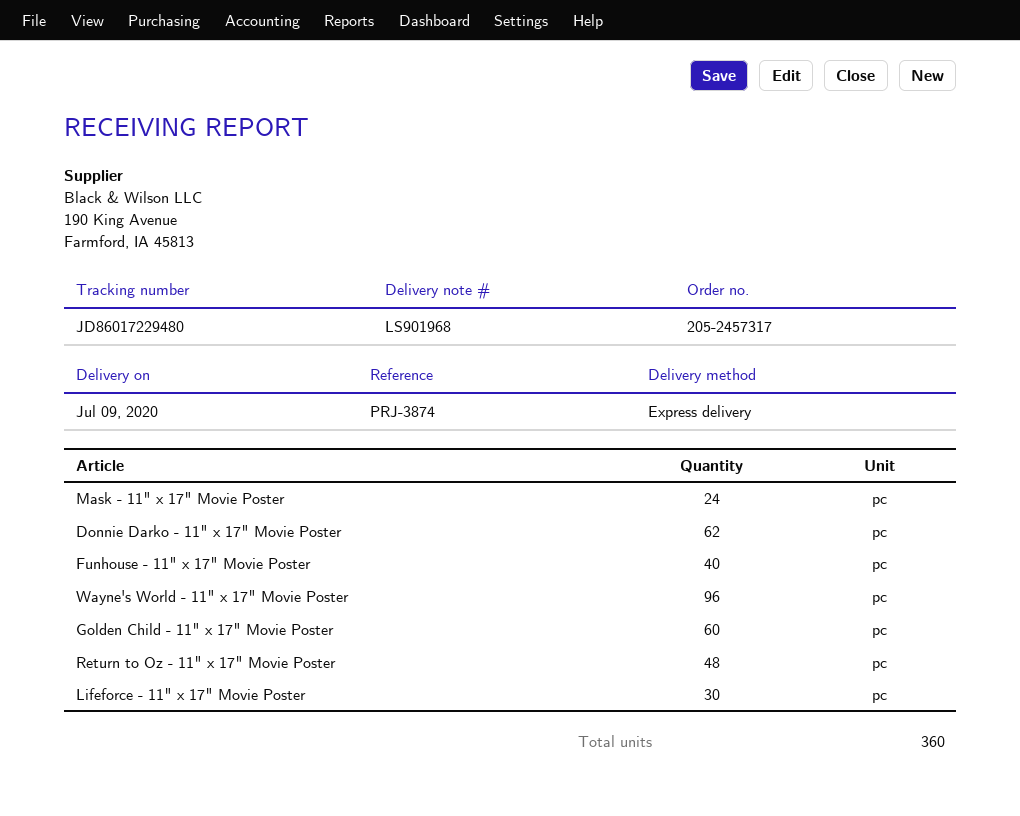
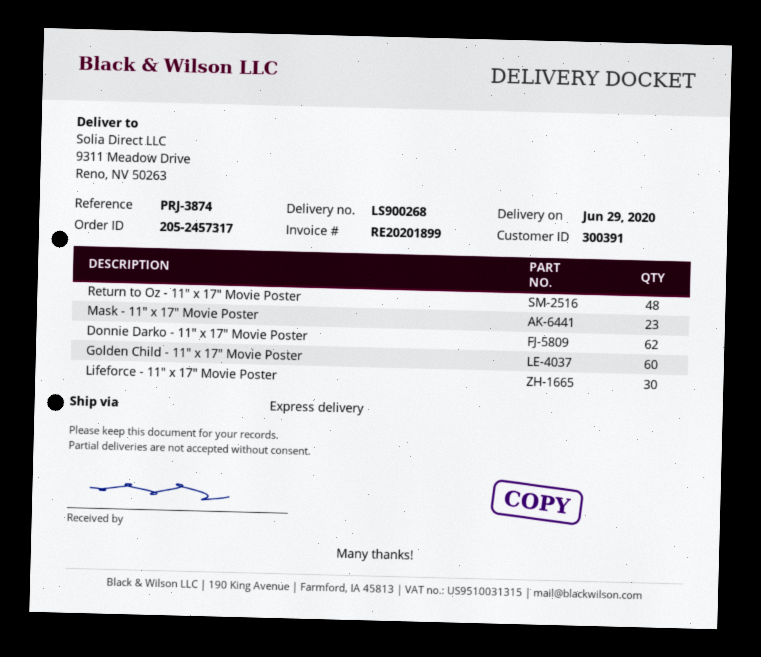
delivery note number: LS901968 -> LS900268
delivery date: 2020-07-09 -> 2020-06-29
Mask - 11" x 17" Movie Poster: 24 -> 23
Funhouse - 11" x 17" Movie Poster: 40 -> none
Wayne's World - 11" x 17" Movie Poster: 96 -> none

